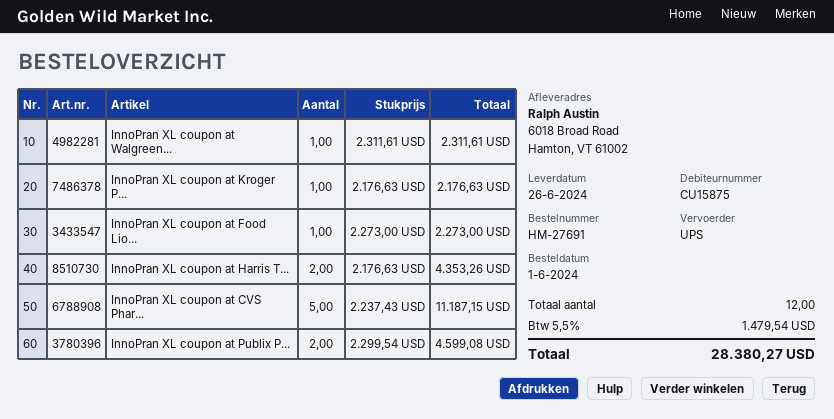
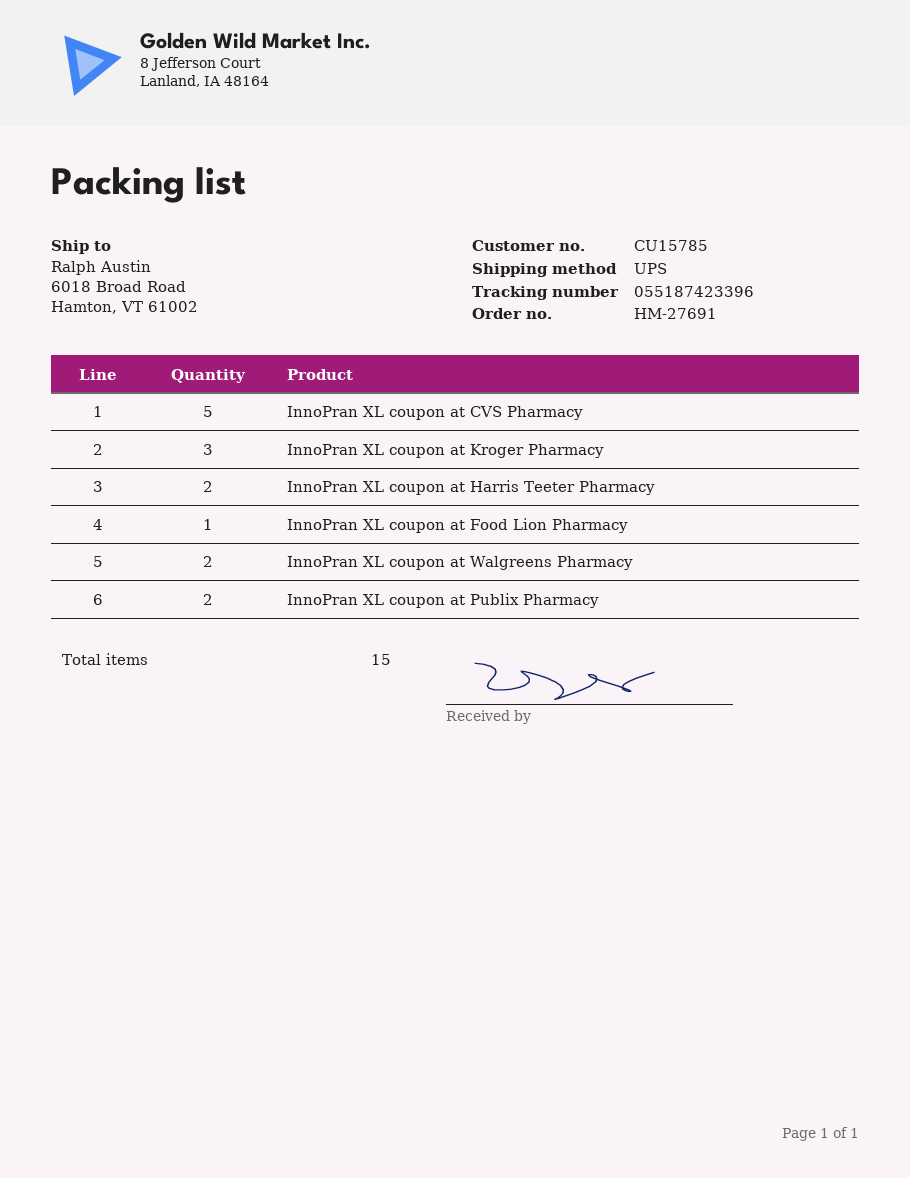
customer number: CU15875 -> CU15785
InnoPran XL coupon at Walgreen...: 1 -> 2
InnoPran XL coupon at Kroger P...: 1 -> 3
total quantity: 12 -> 15

